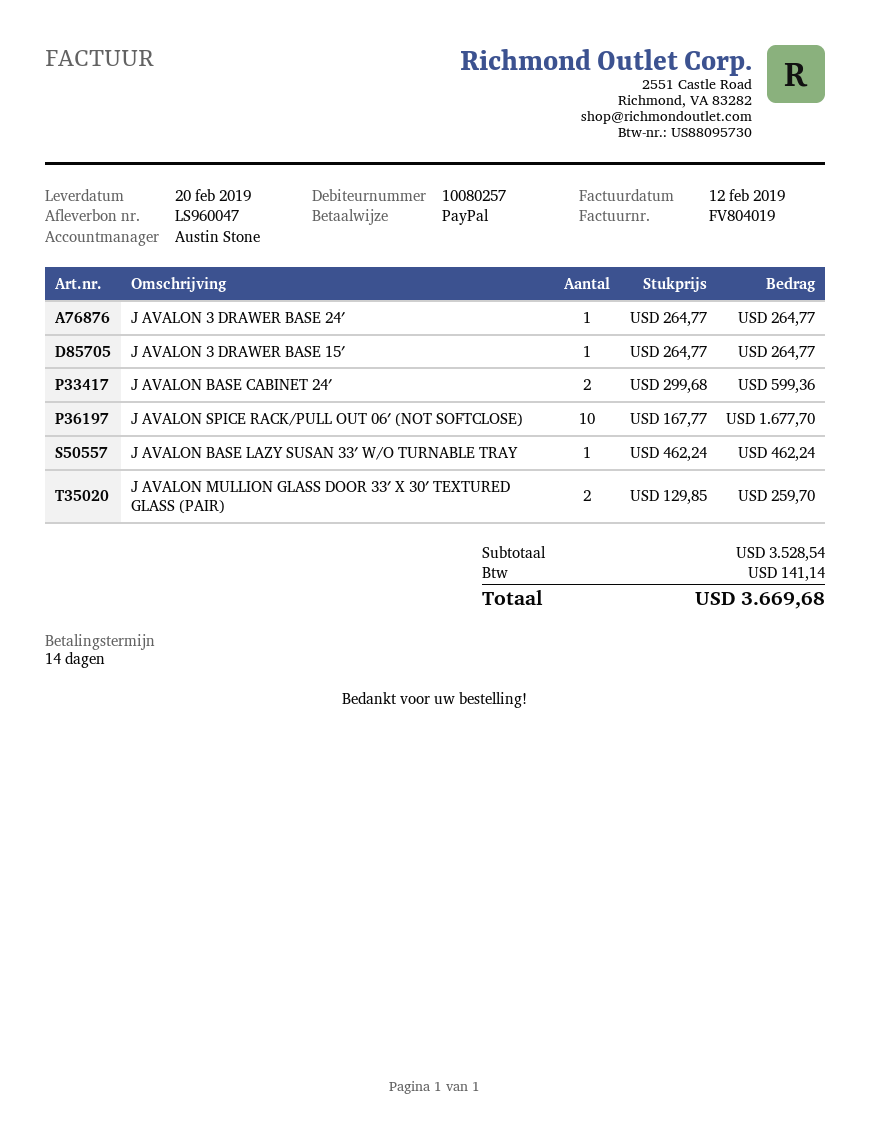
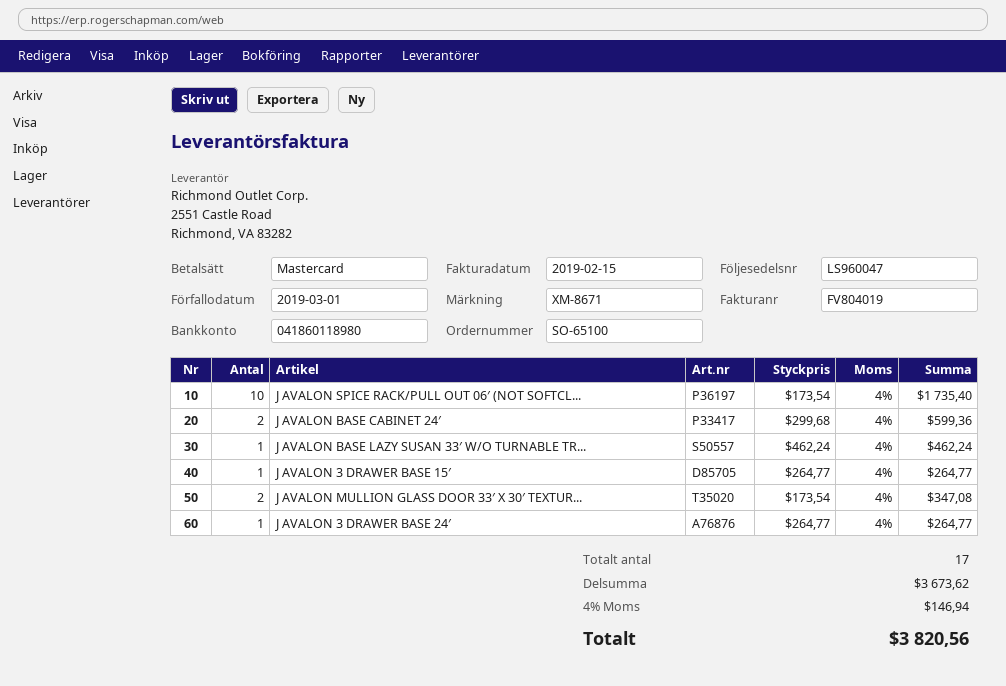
invoice date: 2019-02-12 -> 2019-02-15
payment method: PayPal -> Mastercard
J AVALON SPICE RACK/PULL OUT 06′ (NOT SOFTCLOSE): 10 x 167.77 = 1677.70 -> 10 x 173.54 = 1735.40
J AVALON MULLION GLASS DOOR 33′ X 30′ TEXTURED GLASS (PAIR): 2 x 129.85 = 259.70 -> 2 x 173.54 = 347.08
subtotal: 3528.54 -> 3673.62
tax: 141.14 -> 146.94
total: 3669.68 -> 3820.56

